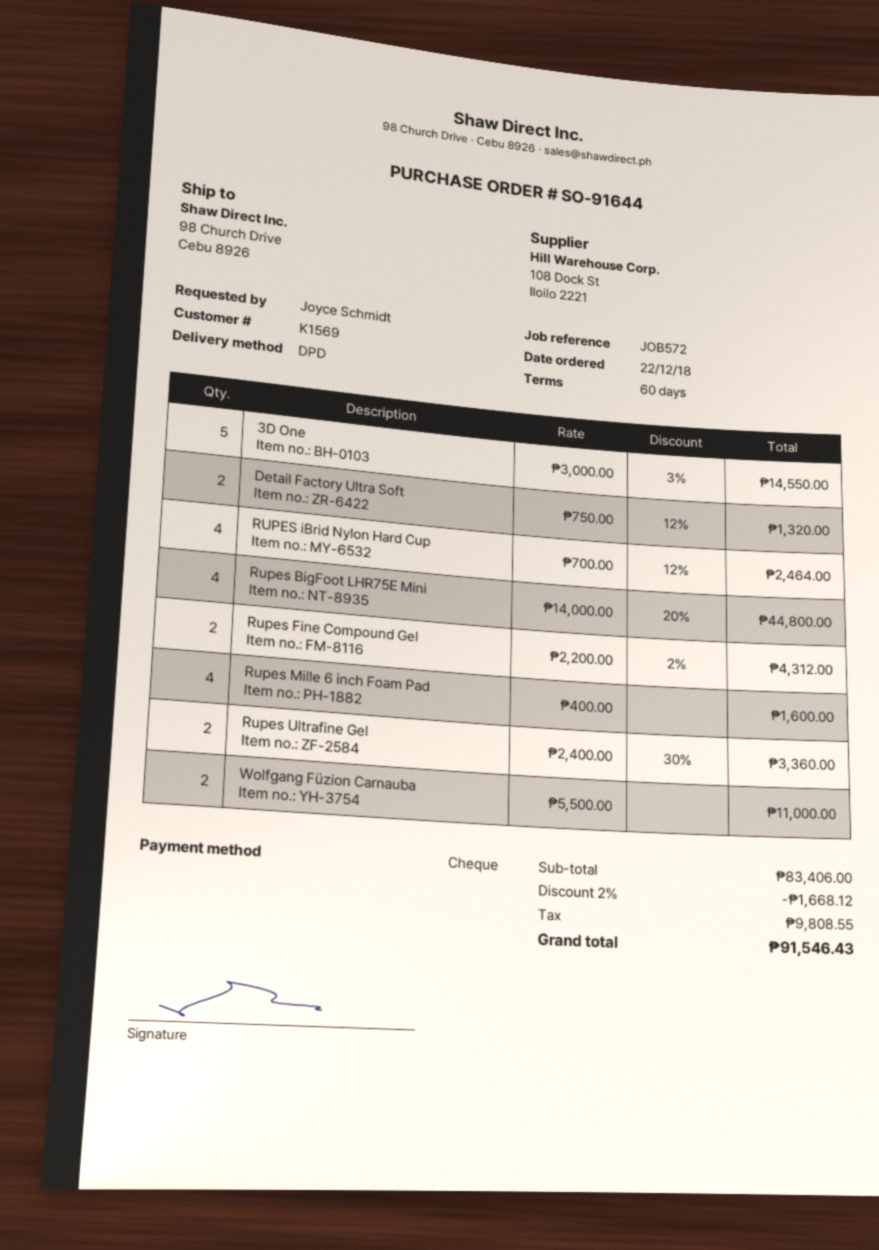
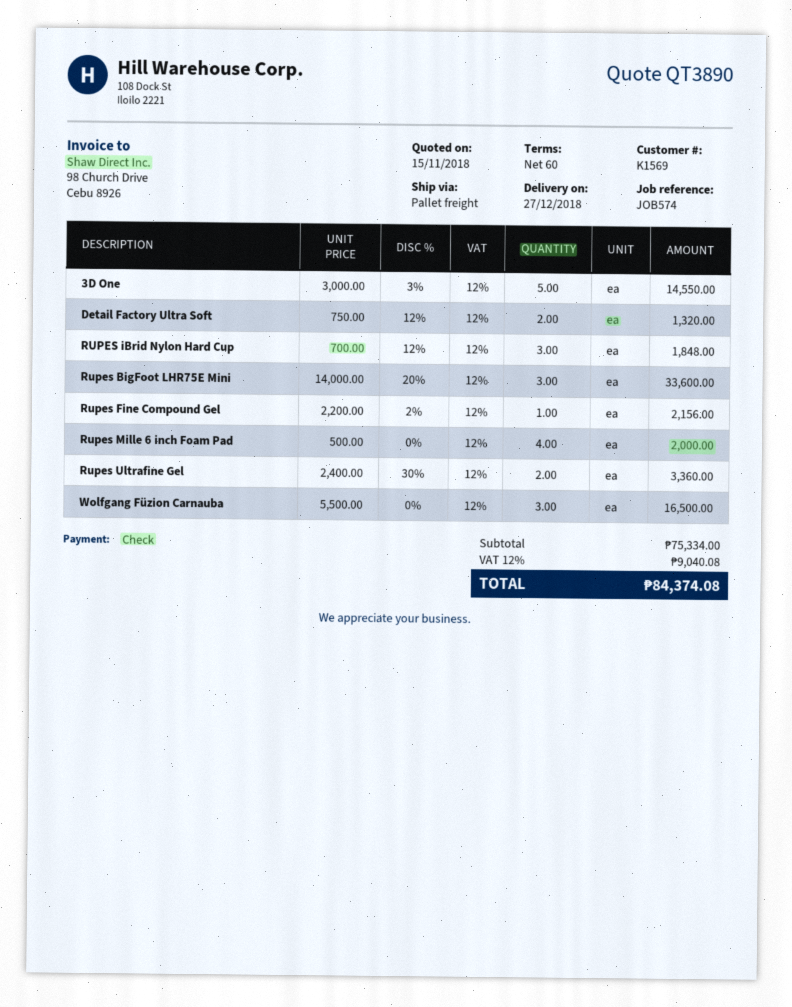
reference: JOB572 -> JOB574
shipping method: DPD -> pallet freight
RUPES iBrid Nylon Hard Cup: 4 x 700.00 - 12% = 2464.00 -> 3 x 700.00 - 12% = 1848.00
Rupes BigFoot LHR75E Mini: 4 x 14000.00 - 20% = 44800.00 -> 3 x 14000.00 - 20% = 33600.00
Rupes Fine Compound Gel: 2 x 2200.00 - 2% = 4312.00 -> 1 x 2200.00 - 2% = 2156.00
Rupes Mille 6 inch Foam Pad: 4 x 400.00 = 1600.00 -> 4 x 500.00 = 2000.00
Wolfgang Füzion Carnauba: 2 x 5500.00 = 11000.00 -> 3 x 5500.00 = 16500.00
subtotal: 83406.00 -> 75334.00
discount: 2% = 1668.12 -> none
tax: 9808.55 -> 9040.08
total: 91546.43 -> 84374.08

